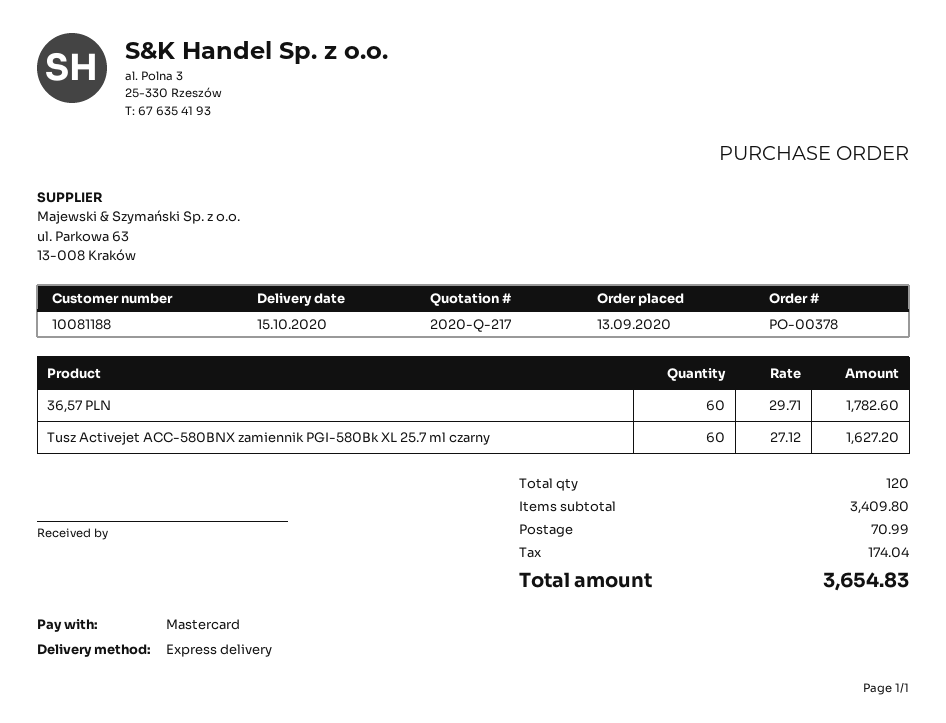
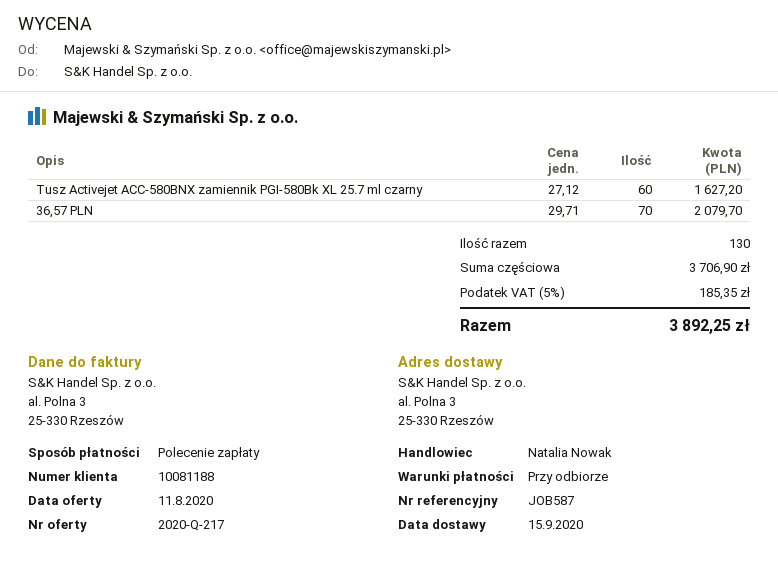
delivery date: 2020-10-15 -> 2020-09-15
payment method: Mastercard -> direct debit
36,57 PLN: 60 x 29.71 = 1782.60 -> 70 x 29.71 = 2079.70
total quantity: 120 -> 130
subtotal: 3409.80 -> 3706.90
shipping: 70.99 -> none
tax: 174.04 -> 185.35
total: 3654.83 -> 3892.25

